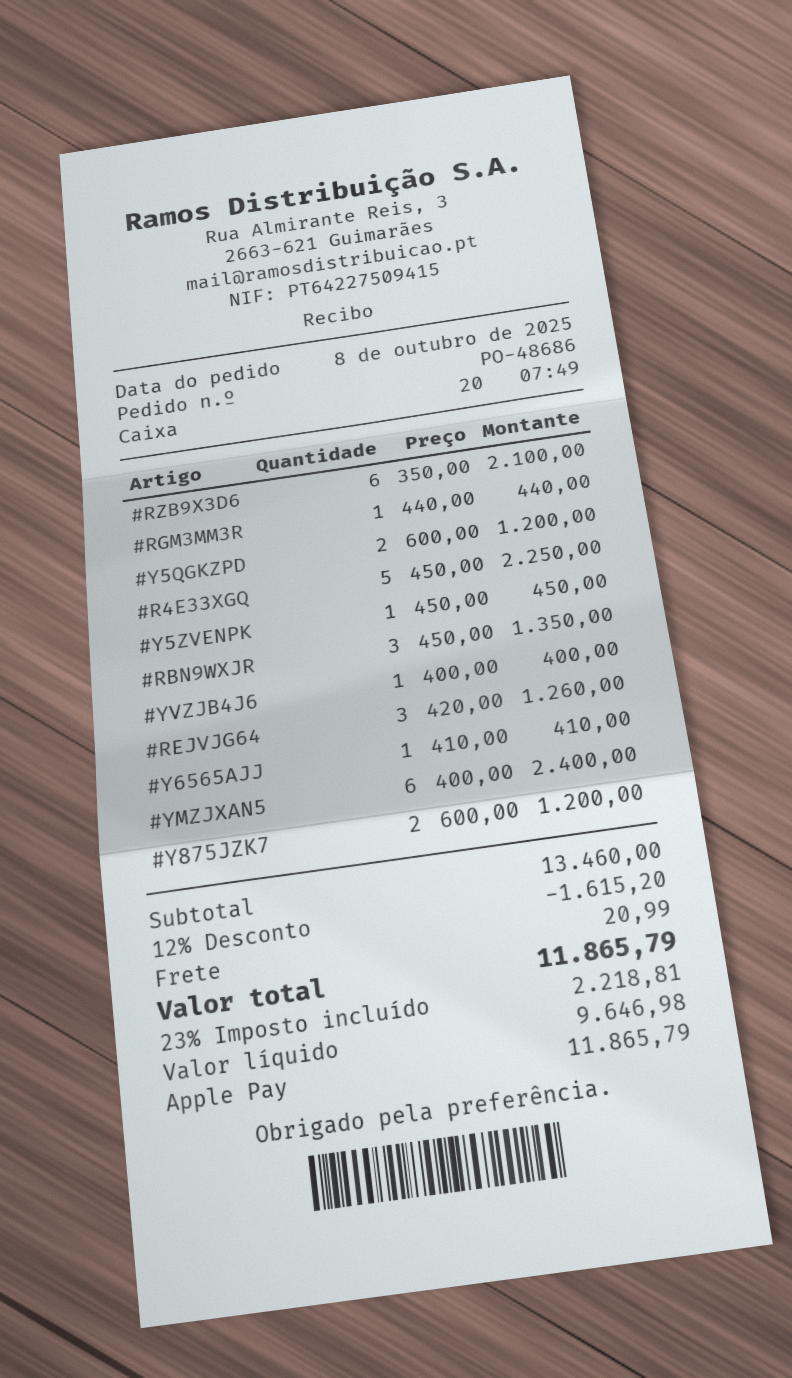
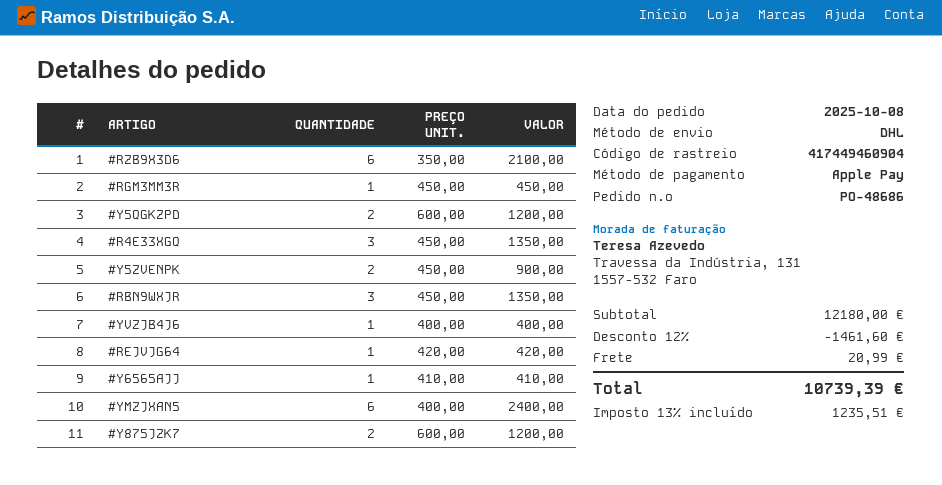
#RGM3MM3R: 1 x 440.00 = 440.00 -> 1 x 450.00 = 450.00
#R4E33XGQ: 5 x 450.00 = 2250.00 -> 3 x 450.00 = 1350.00
#Y5ZVENPK: 1 x 450.00 = 450.00 -> 2 x 450.00 = 900.00
#REJVJG64: 3 x 420.00 = 1260.00 -> 1 x 420.00 = 420.00
subtotal: 13460.00 -> 12180.00
discount: 12% = 1615.20 -> 12% = 1461.60
tax: 23% = 2218.81 -> 13% = 1235.51
total: 11865.79 -> 10739.39

